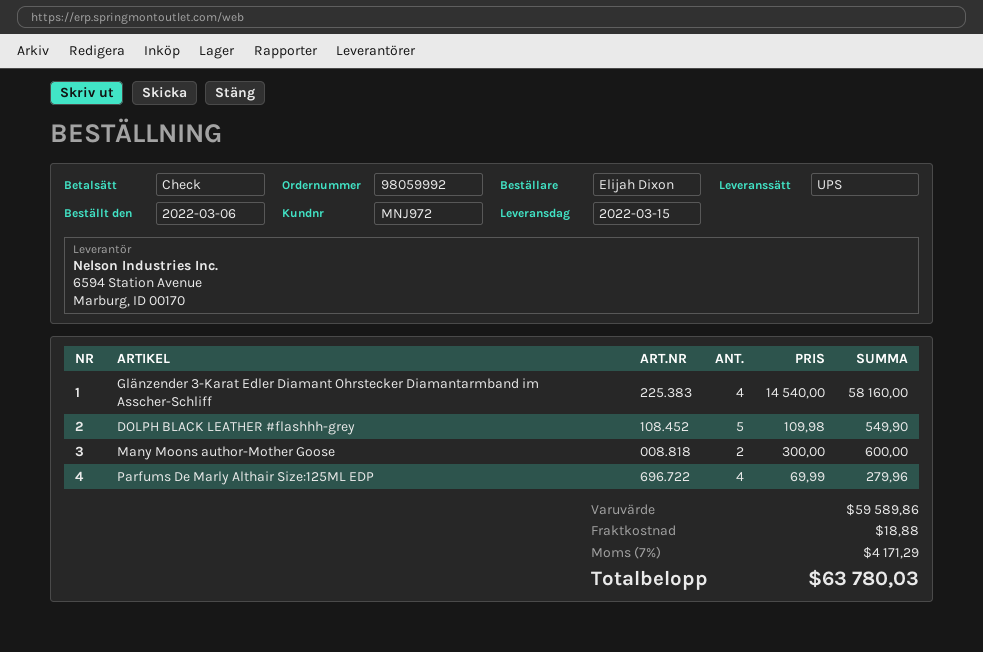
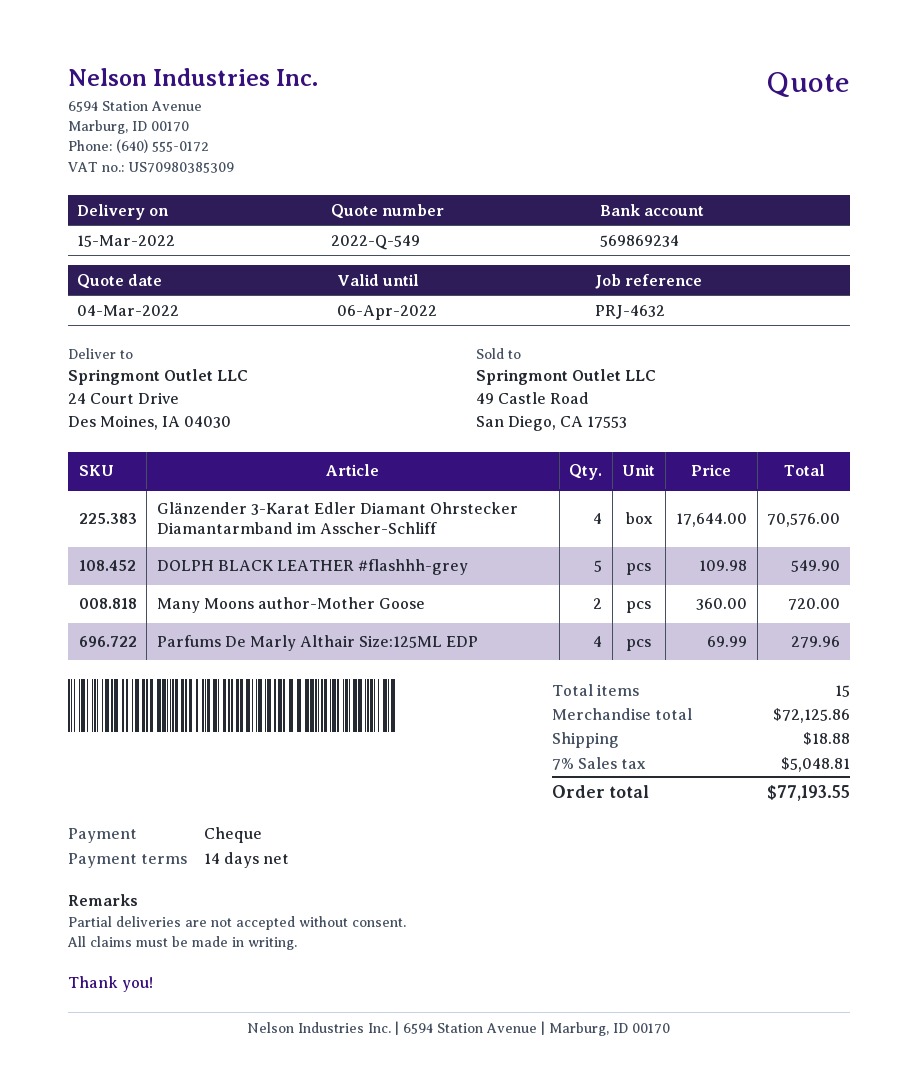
Glänzender 3-Karat Edler Diamant Ohrstecker Diamantarmband im Asscher-Schliff: 4 x 14540.00 = 58160.00 -> 4 x 17644.00 = 70576.00
Many Moons author-Mother Goose: 2 x 300.00 = 600.00 -> 2 x 360.00 = 720.00
subtotal: 59589.86 -> 72125.86
tax: 7% = 4171.29 -> 7% = 5048.81
total: 63780.03 -> 77193.55

